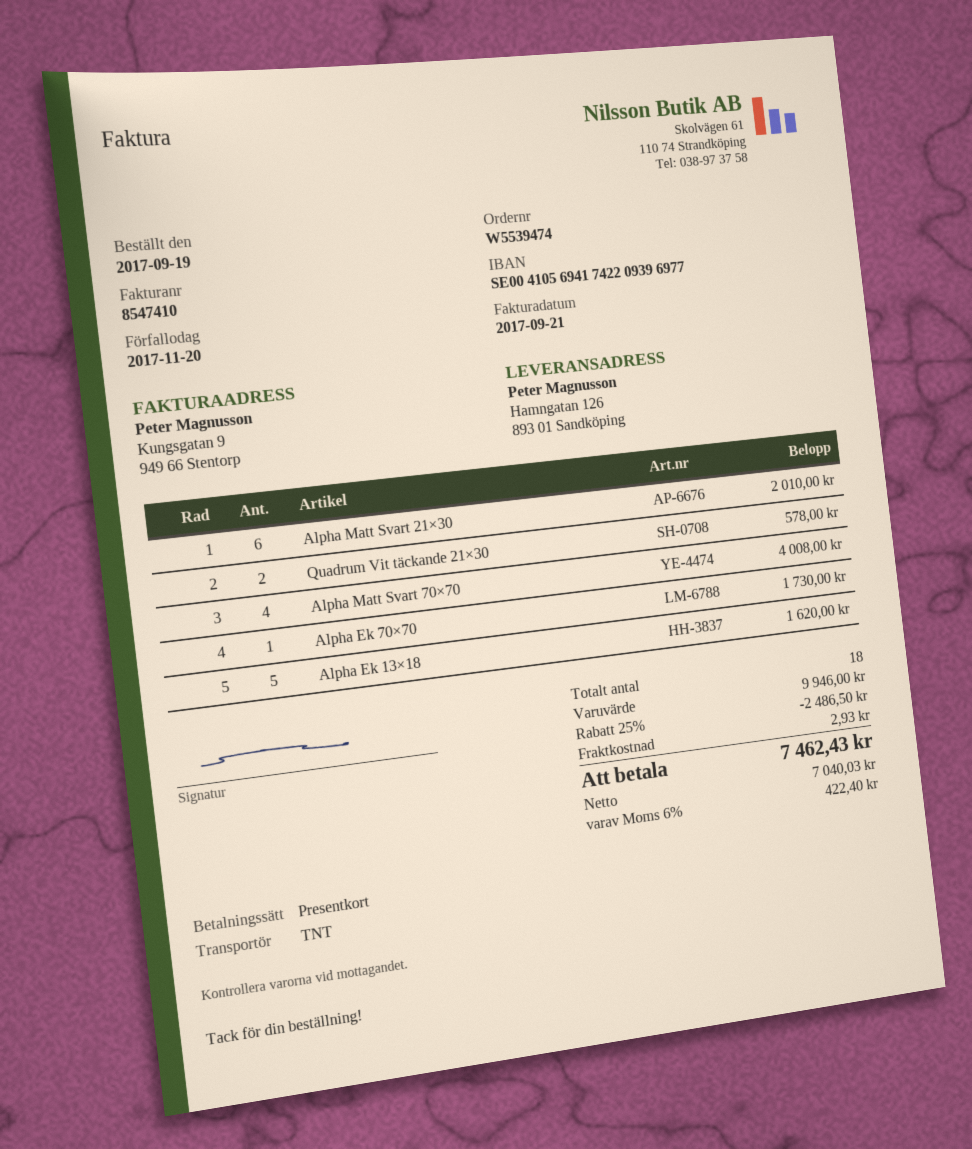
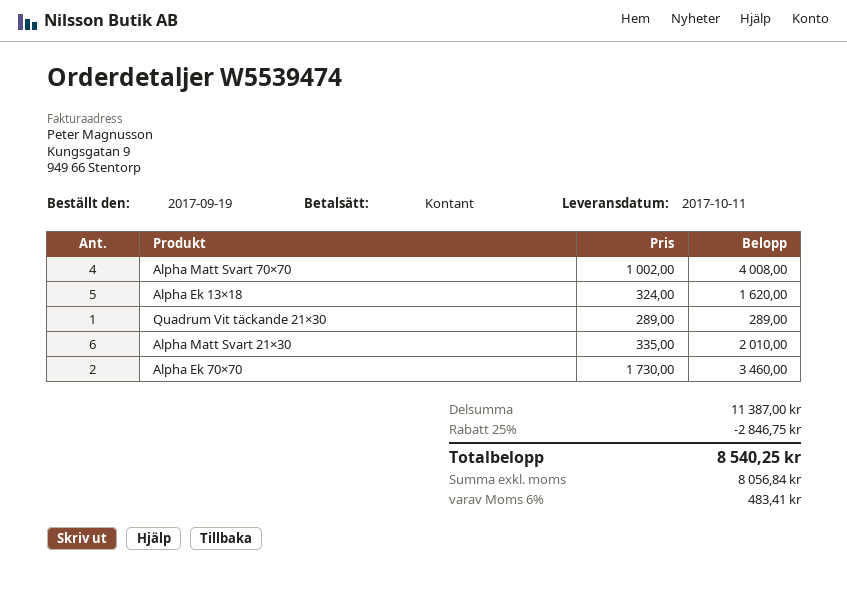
payment method: gift card -> cash
Quadrum Vit täckande 21×30: 2 for 578.00 -> 1 for 289.00
Alpha Ek 70×70: 1 for 1730.00 -> 2 for 3460.00
subtotal: 9946.00 -> 11387.00
discount: 25% = 2486.50 -> 25% = 2846.75
shipping: 2.93 -> none
net: 7040.03 -> 8056.84
tax: 6% = 422.40 -> 6% = 483.41
total: 7462.43 -> 8540.25

